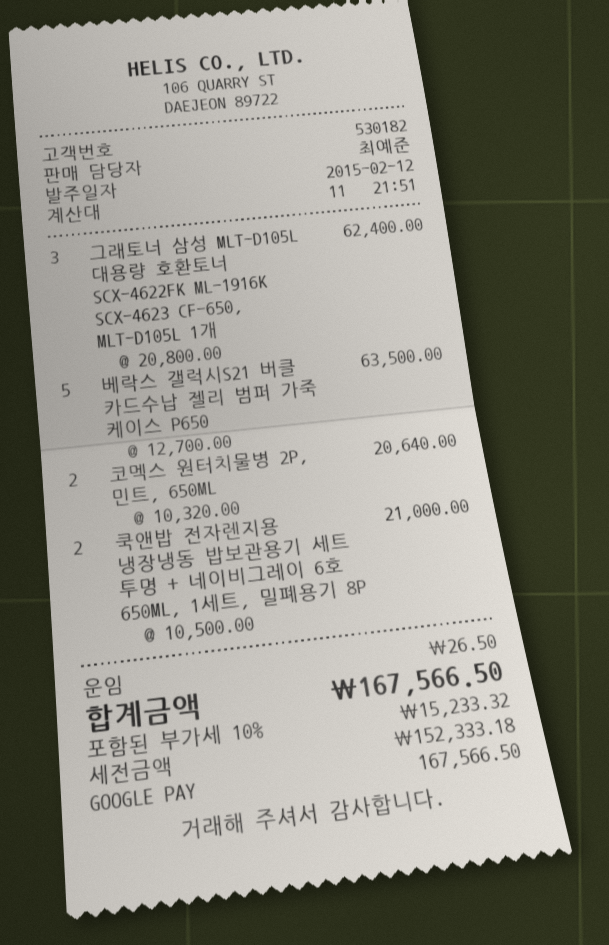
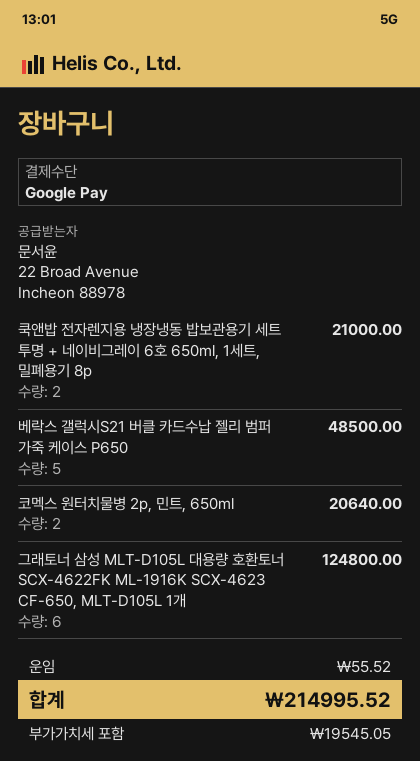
그래토너 삼성 MLT-D105L 대용량 호환토너 SCX-4622FK ML-1916K SCX-4623 CF-650, MLT-D105L 1개: 3 for 62400.00 -> 6 for 124800.00
베락스 갤럭시S21 버클 카드수납 젤리 범퍼 가죽 케이스 P650: 5 for 63500.00 -> 5 for 48500.00
shipping: 26.50 -> 55.52
tax: 15233.32 -> 19545.05
total: 167566.50 -> 214995.52

